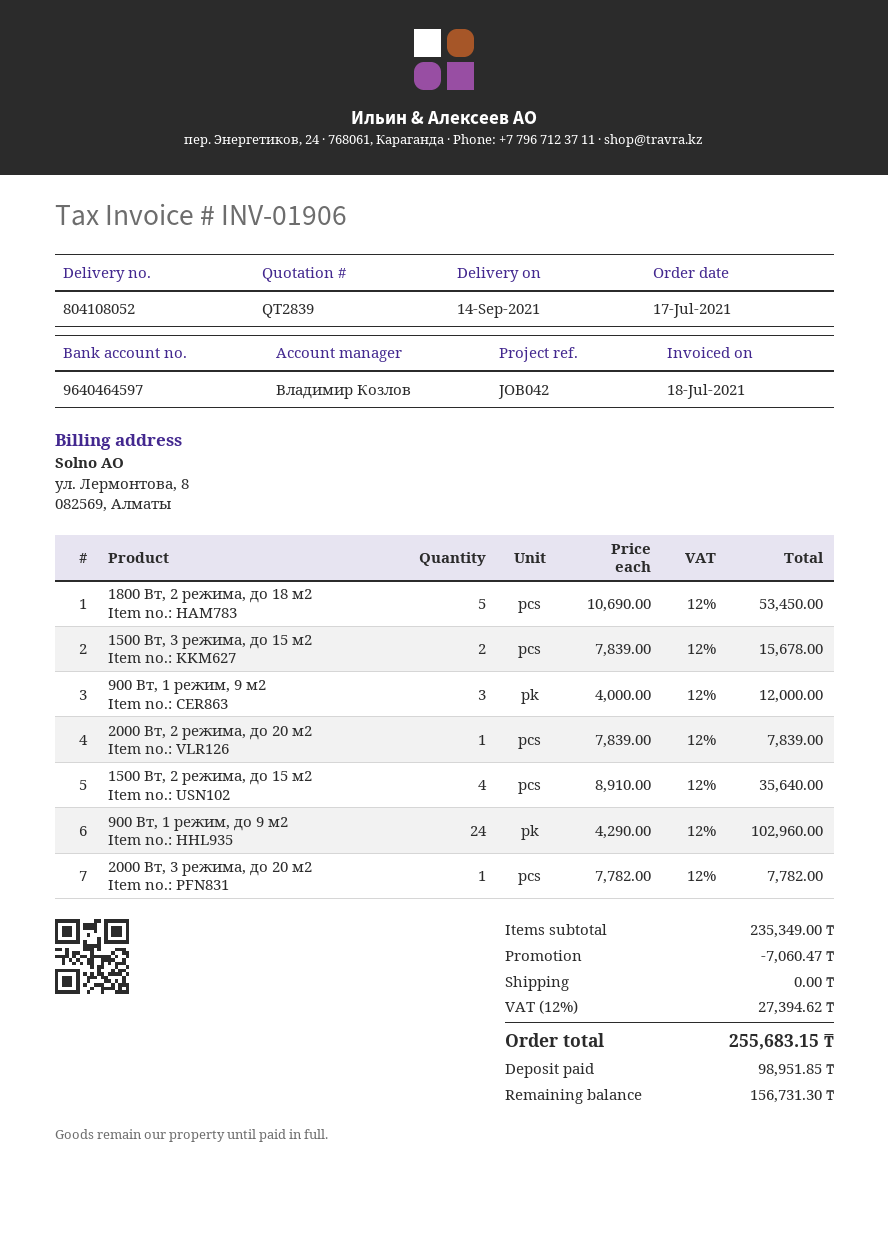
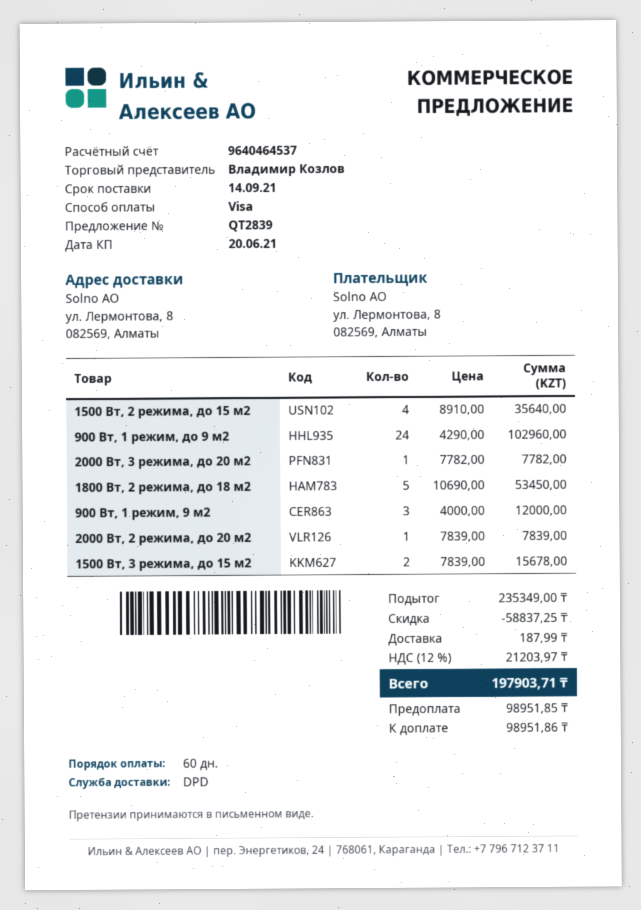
bank account: 9640464597 -> 9640464537
discount: 7060.47 -> 58837.25
shipping: 0.00 -> 187.99
tax: 12% = 27394.62 -> 12% = 21203.97
total: 255683.15 -> 197903.71
balance: 156731.30 -> 98951.86

